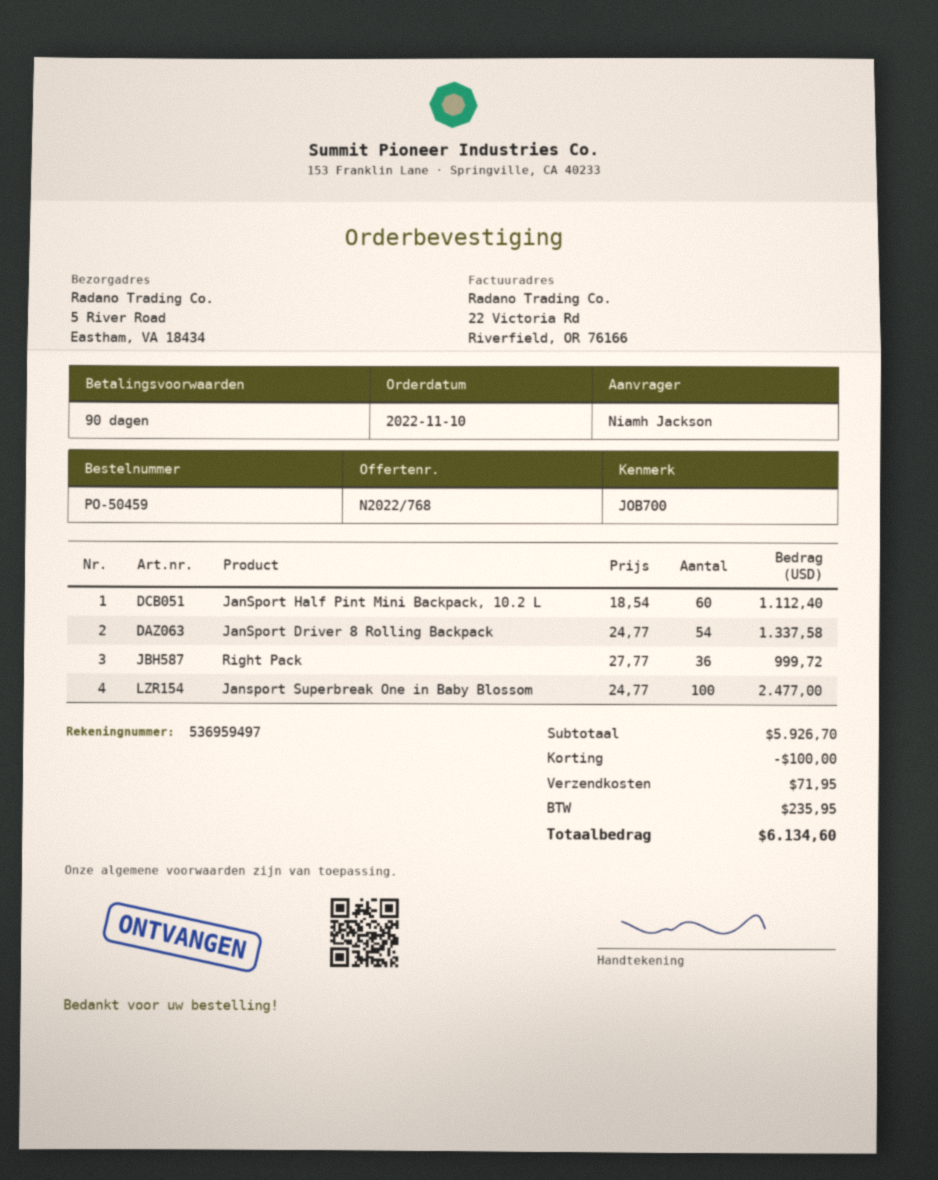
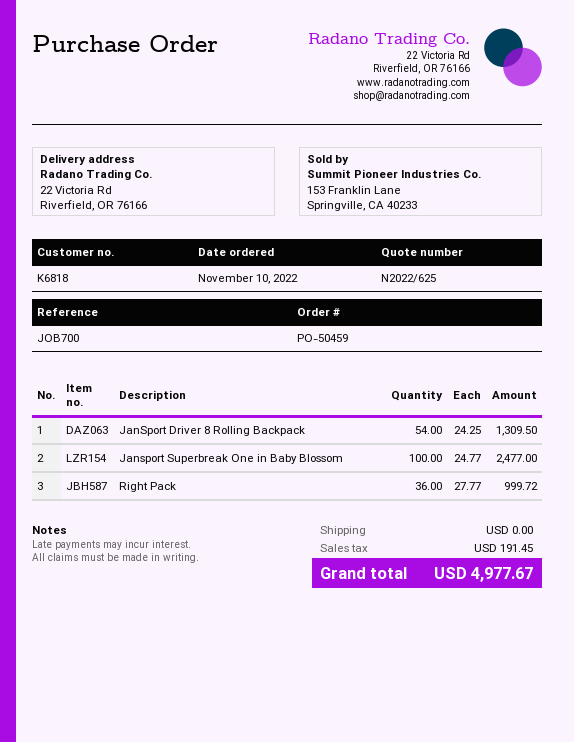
quote number: N2022/768 -> N2022/625
ship to: 5 River Road, Eastham, VA 18434 -> 22 Victoria Rd, Riverfield, OR 76166
JanSport Half Pint Mini Backpack, 10.2 L: 60 x 18.54 = 1112.40 -> none
JanSport Driver 8 Rolling Backpack: 54 x 24.77 = 1337.58 -> 54 x 24.25 = 1309.50
discount: 100.00 -> none
shipping: 71.95 -> 0.00
tax: 235.95 -> 191.45
total: 6134.60 -> 4977.67

